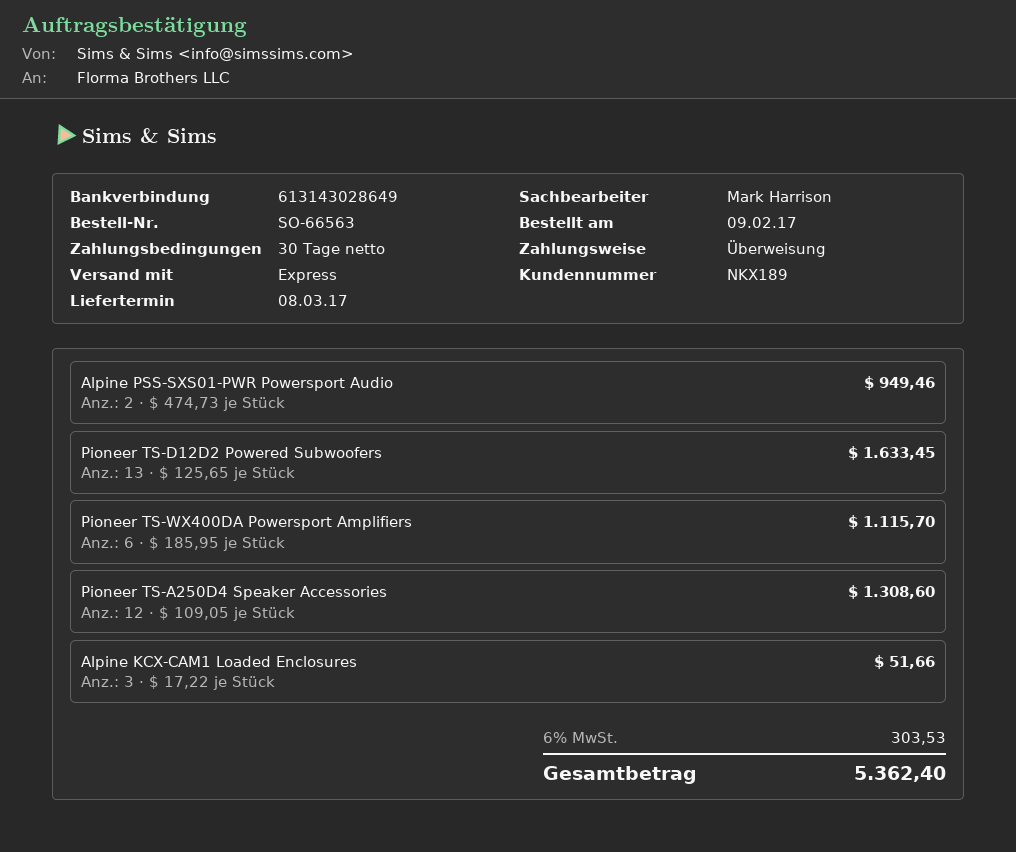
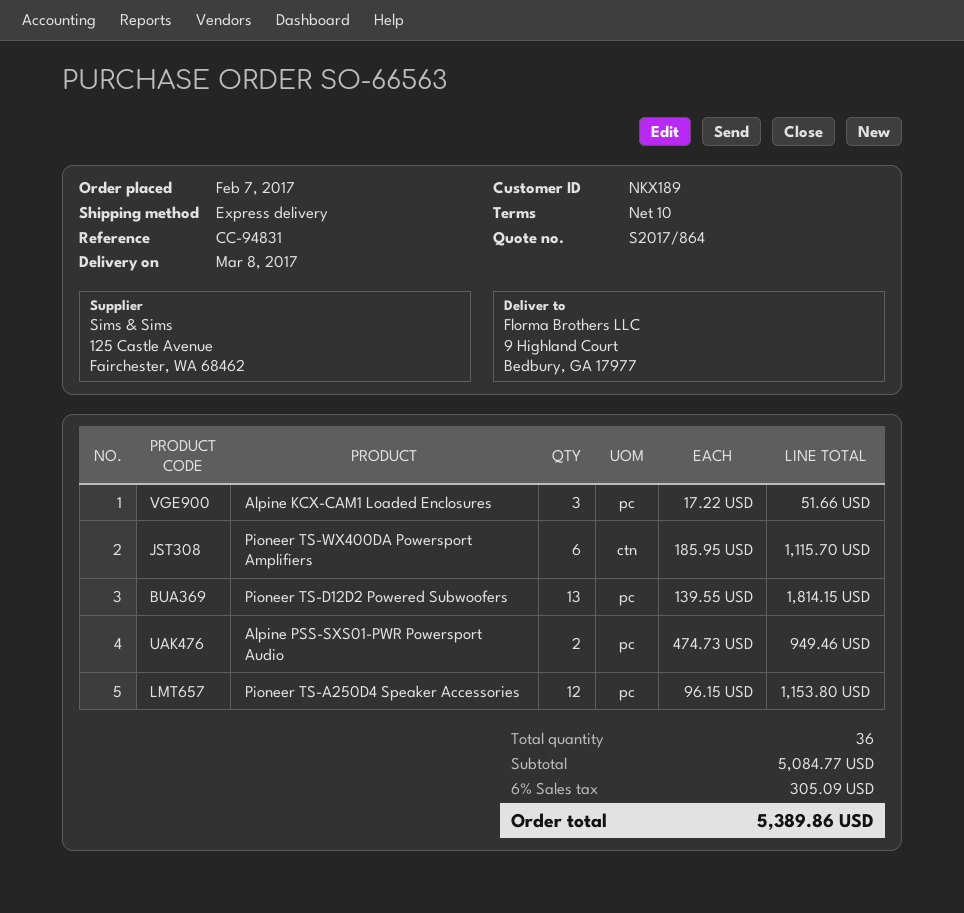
order date: 2017-02-09 -> 2017-02-07
payment terms: 30 days -> 10 days
Pioneer TS-D12D2 Powered Subwoofers: 13 x 125.65 = 1633.45 -> 13 x 139.55 = 1814.15
Pioneer TS-A250D4 Speaker Accessories: 12 x 109.05 = 1308.60 -> 12 x 96.15 = 1153.80
tax: 6% = 303.53 -> 6% = 305.09
total: 5362.40 -> 5389.86

